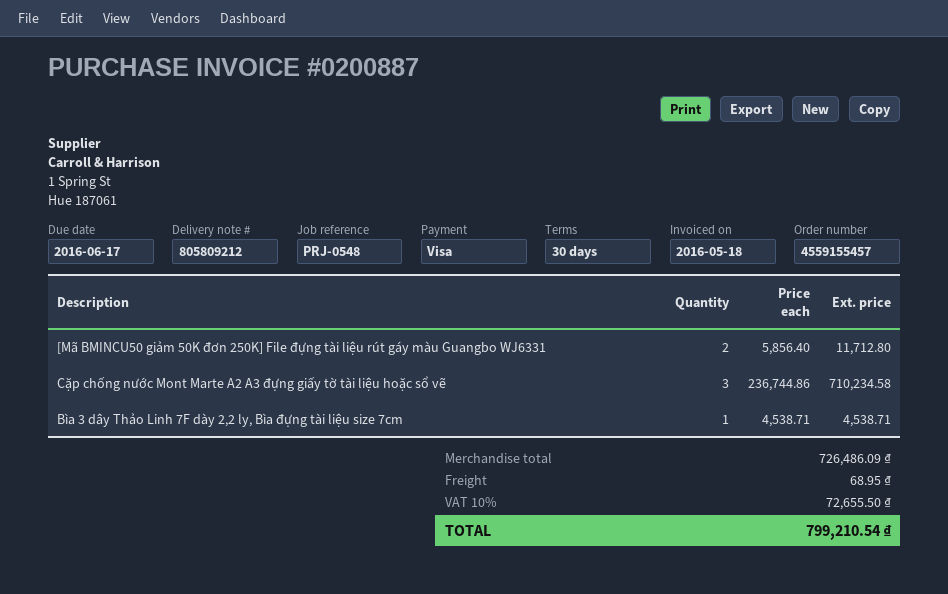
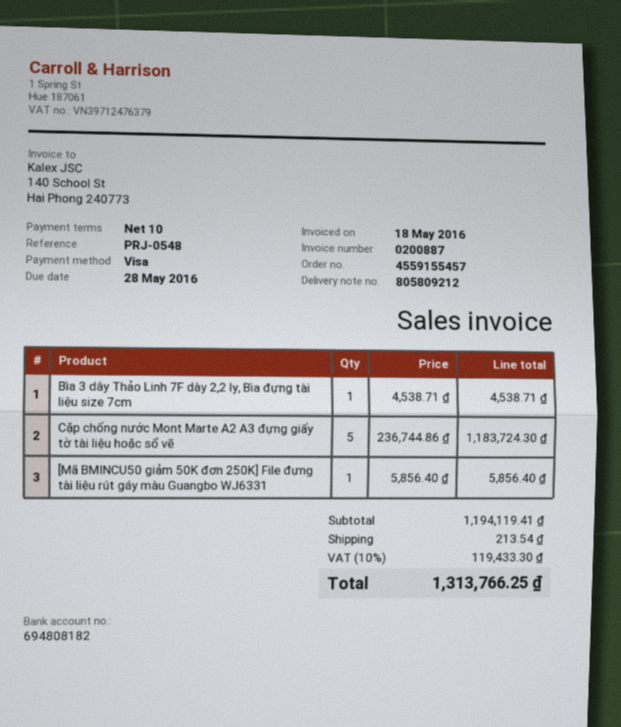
payment terms: 30 days -> 10 days
due date: 2016-06-17 -> 2016-05-28
[Mã BMINCU50 giảm 50K đơn 250K] File đựng tài liệu rút gáy màu Guangbo WJ6331: 2 x 5856.40 = 11712.80 -> 1 x 5856.40 = 5856.40
Cặp chống nước Mont Marte A2 A3 đựng giấy tờ tài liệu hoặc sổ vẽ: 3 x 236744.86 = 710234.58 -> 5 x 236744.86 = 1183724.30
subtotal: 726486.09 -> 1194119.41
shipping: 68.95 -> 213.54
tax: 10% = 72655.50 -> 10% = 119433.30
total: 799210.54 -> 1313766.25

